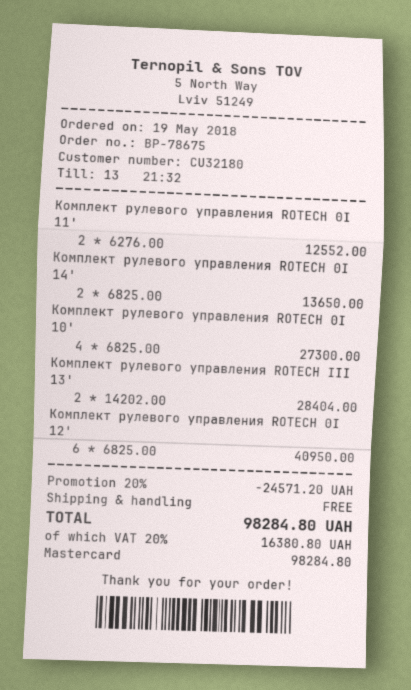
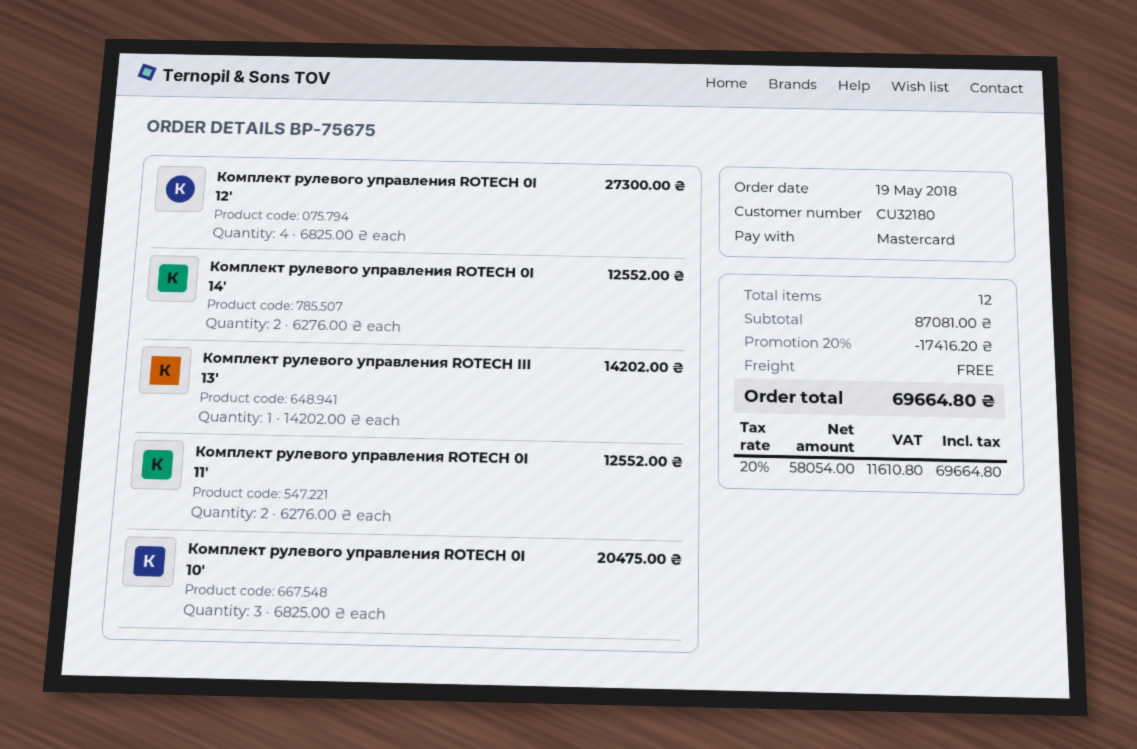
order number: BP-78675 -> BP-75675
Комплект рулевого управления ROTECH 0I 14': 2 x 6825.00 = 13650.00 -> 2 x 6276.00 = 12552.00
Комплект рулевого управления ROTECH 0I 10': 4 x 6825.00 = 27300.00 -> 3 x 6825.00 = 20475.00
Комплект рулевого управления ROTECH III 13': 2 x 14202.00 = 28404.00 -> 1 x 14202.00 = 14202.00
Комплект рулевого управления ROTECH 0I 12': 6 x 6825.00 = 40950.00 -> 4 x 6825.00 = 27300.00
discount: 20% = 24571.20 -> 20% = 17416.20
tax: 20% = 16380.80 -> 20% = 11610.80
total: 98284.80 -> 69664.80

